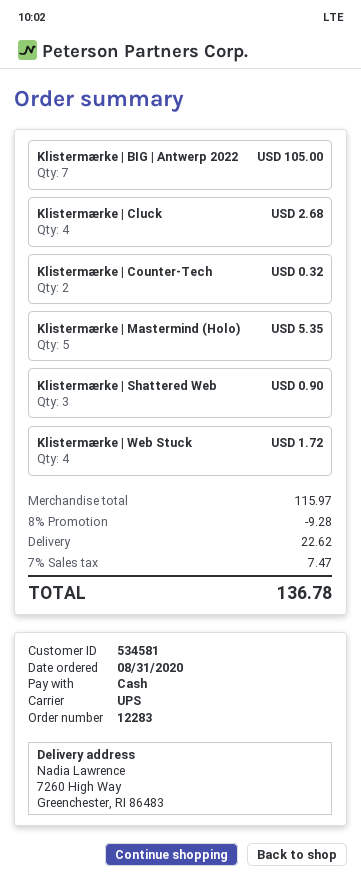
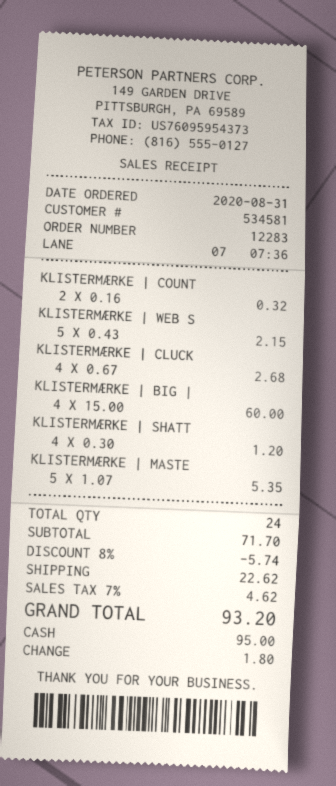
Klistermærke | BIG | Antwerp 2022: 7 for 105.00 -> 4 for 60.00
Klistermærke | Shattered Web: 3 for 0.90 -> 4 for 1.20
Klistermærke | Web Stuck: 4 for 1.72 -> 5 for 2.15
subtotal: 115.97 -> 71.70
discount: 8% = 9.28 -> 8% = 5.74
tax: 7% = 7.47 -> 7% = 4.62
total: 136.78 -> 93.20

